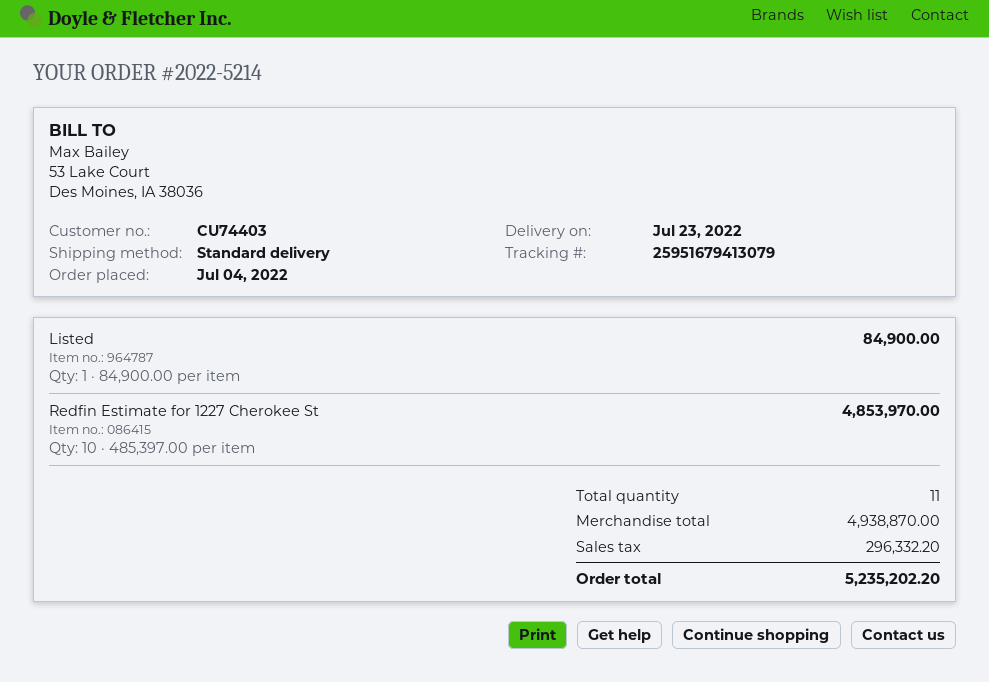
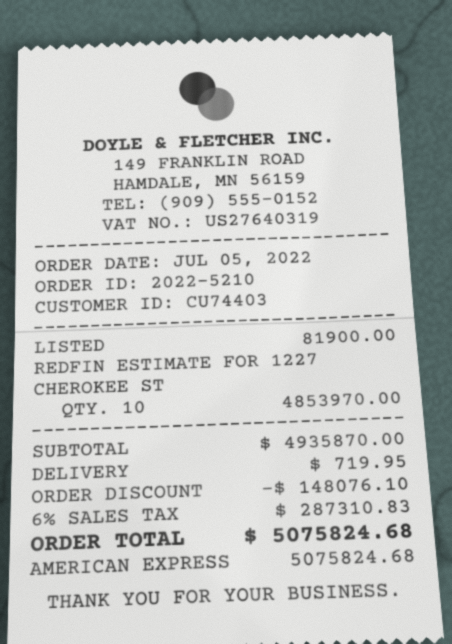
order number: 2022-5214 -> 2022-5210
order date: 2022-07-04 -> 2022-07-05
Listed: 1 for 84900.00 -> 1 for 81900.00
subtotal: 4938870.00 -> 4935870.00
discount: none -> 148076.10
shipping: none -> 719.95
tax: 296332.20 -> 287310.83
total: 5235202.20 -> 5075824.68

